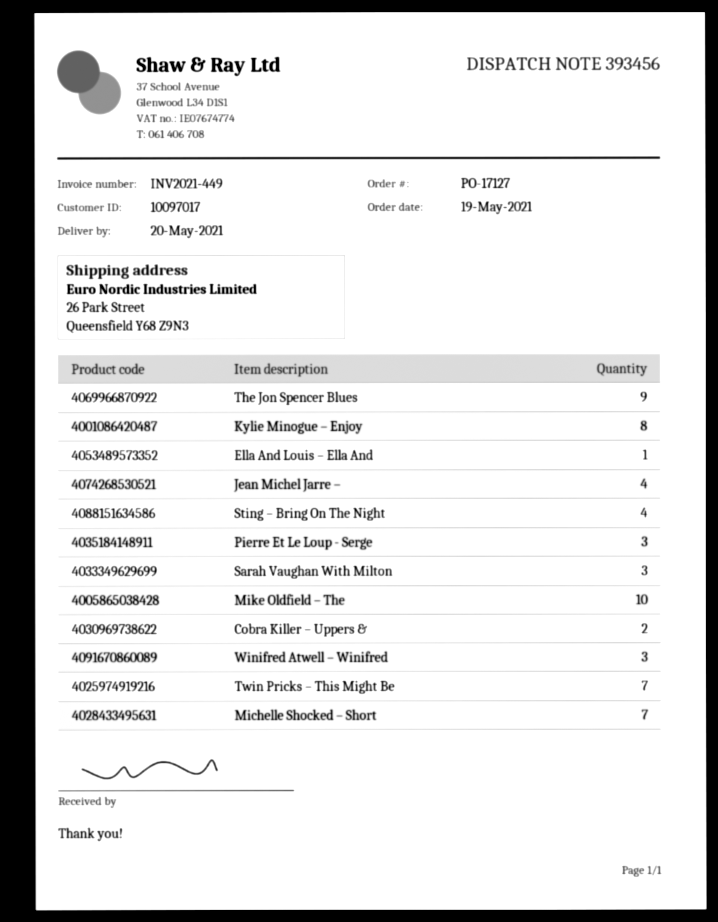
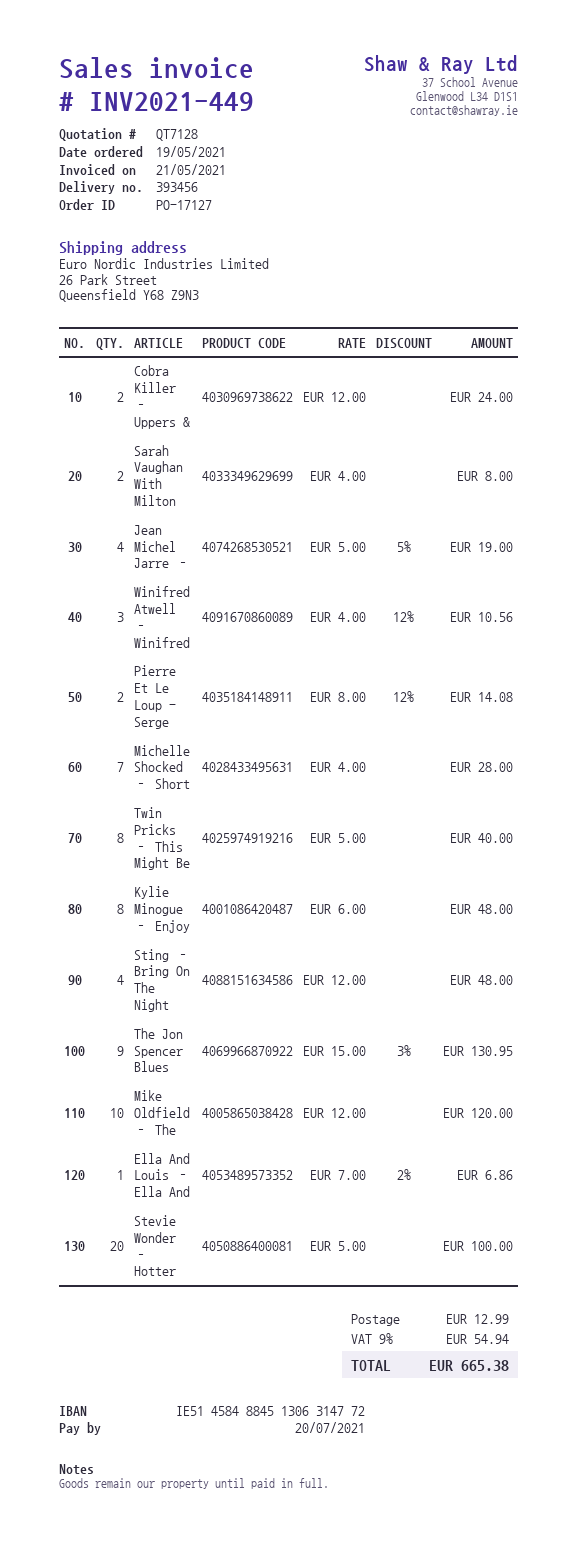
Pierre Et Le Loup - Serge: 3 -> 2
Sarah Vaughan With Milton: 3 -> 2
Twin Pricks – This Might Be: 7 -> 8
Stevie Wonder – Hotter: none -> 20

